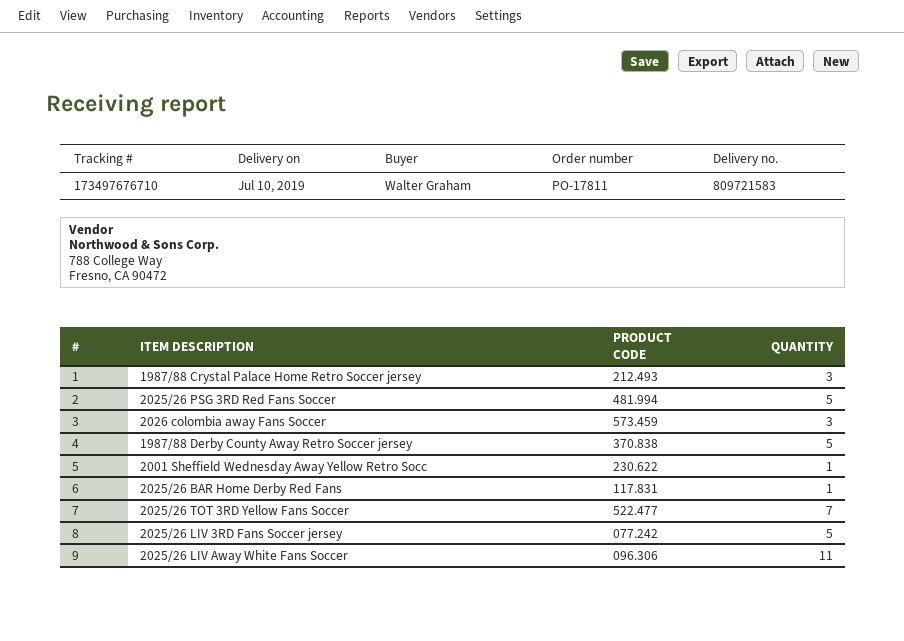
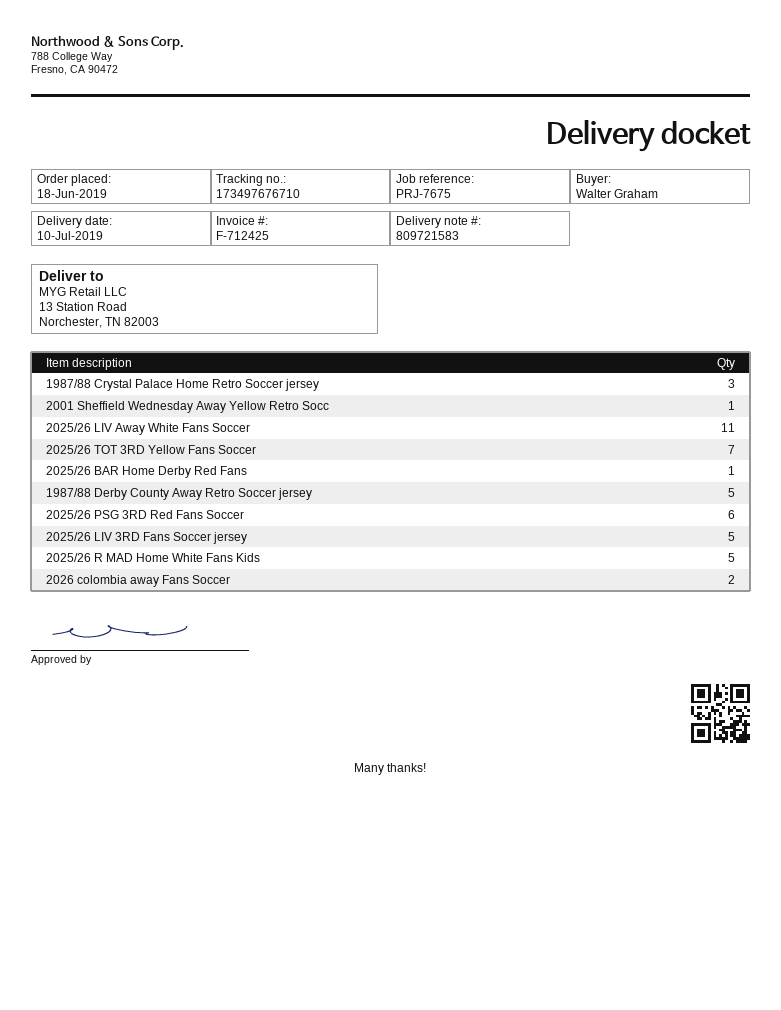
2025/26 PSG 3RD Red Fans Soccer: 5 -> 6
2026 colombia away Fans Soccer: 3 -> 2
2025/26 R MAD Home White Fans Kids: none -> 5

